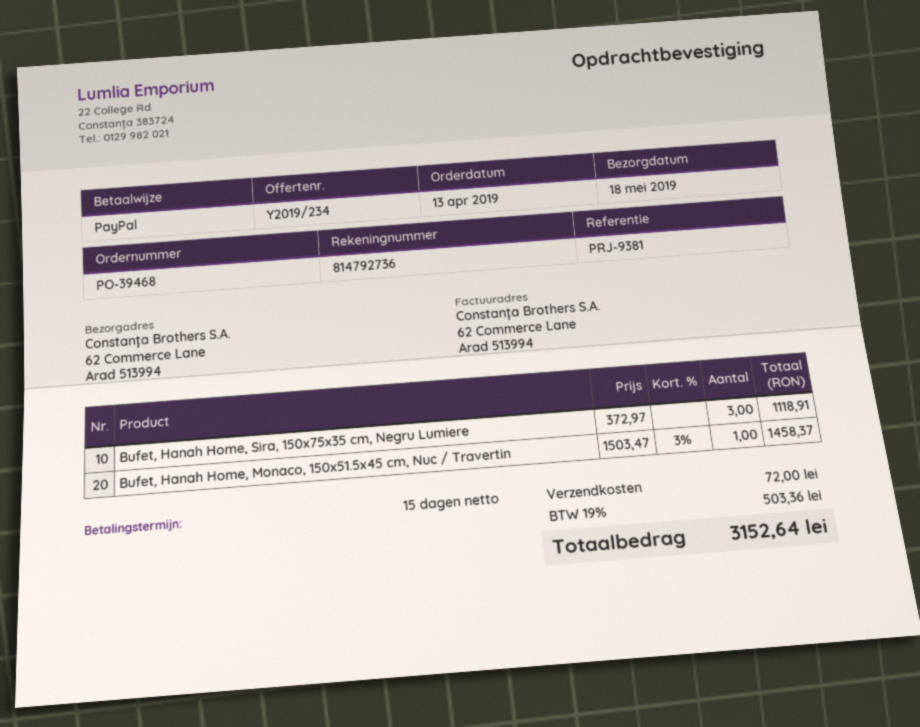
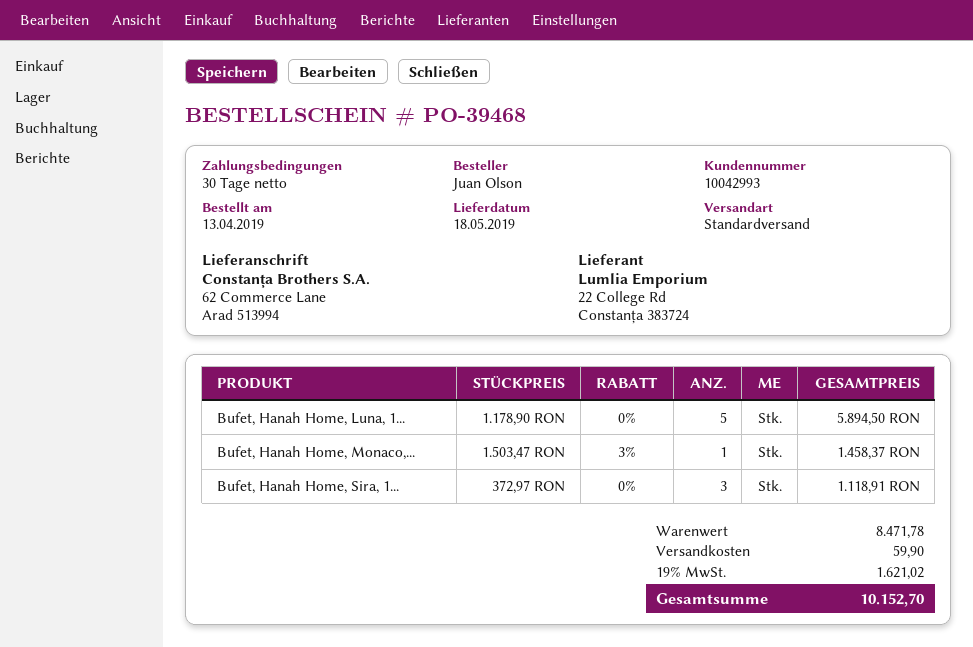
payment terms: 15 days -> 30 days
Bufet, Hanah Home, Luna, 1...: none -> 5 x 1178.90 = 5894.50
shipping: 72.00 -> 59.90
tax: 19% = 503.36 -> 19% = 1621.02
total: 3152.64 -> 10152.70

